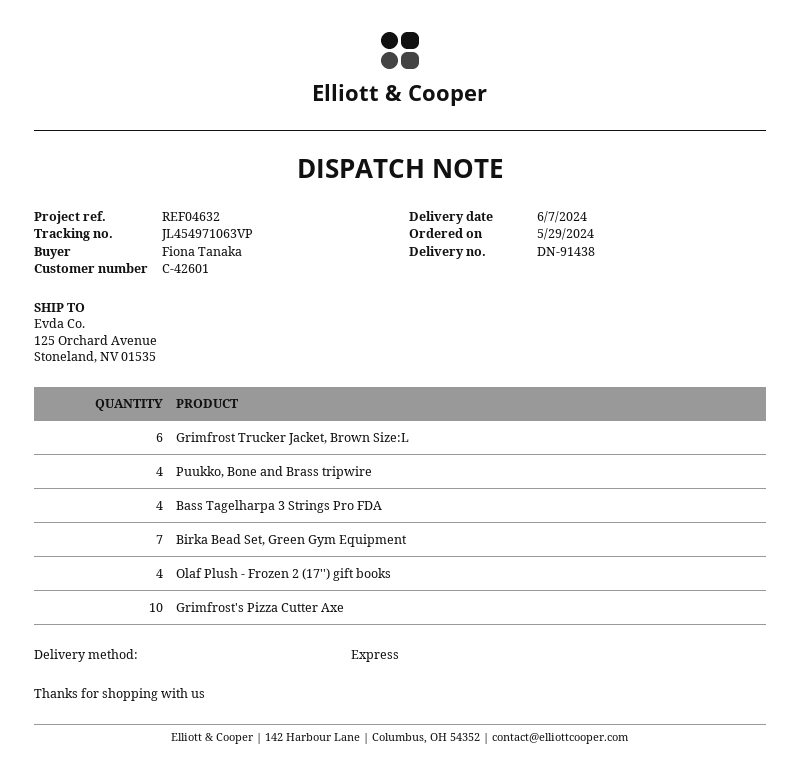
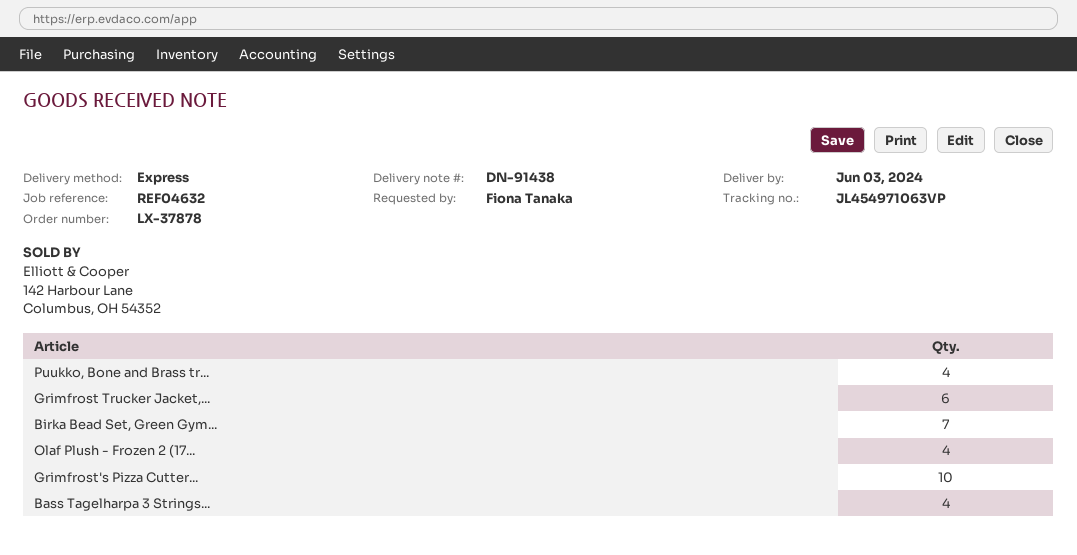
delivery date: 2024-06-07 -> 2024-06-03

